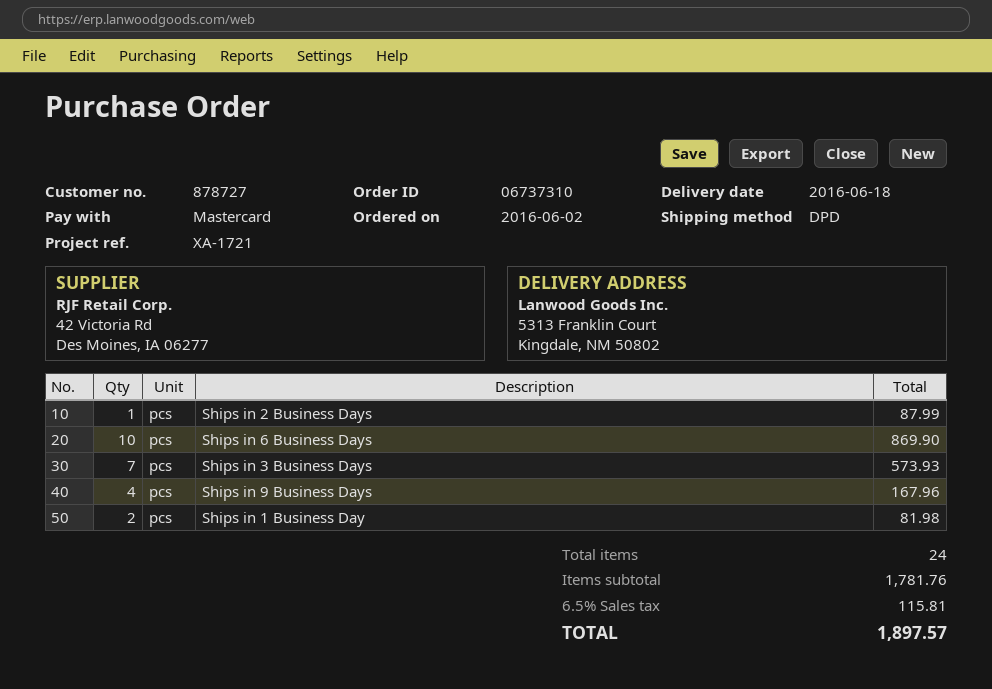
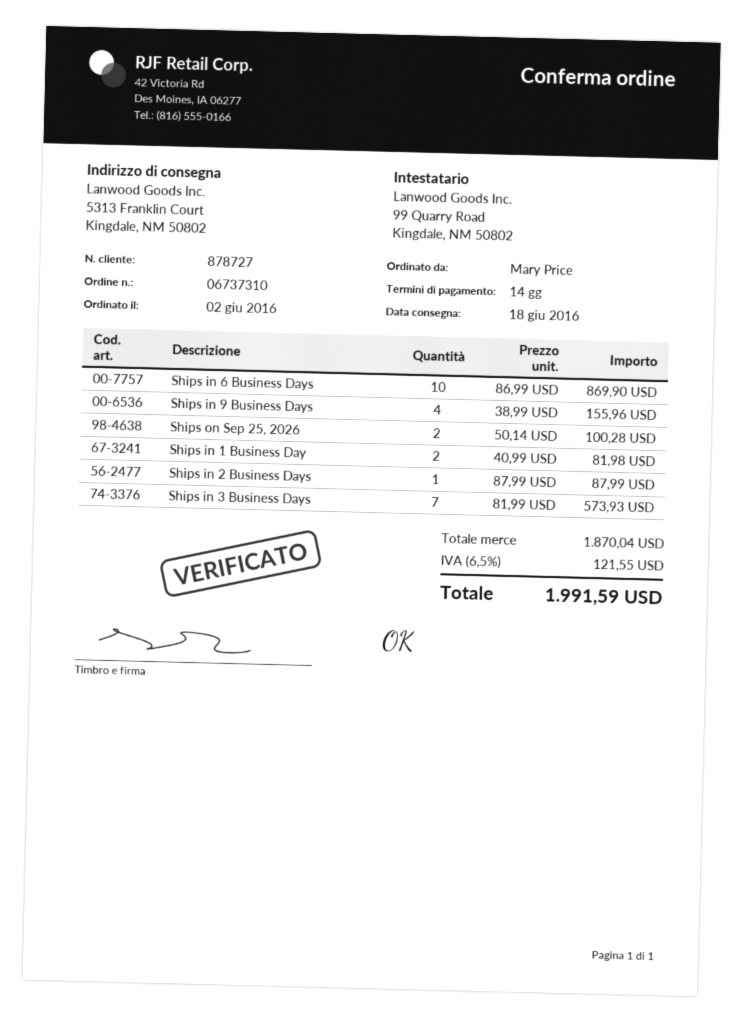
Ships in 9 Business Days: 4 for 167.96 -> 4 for 155.96
Ships on Sep 25, 2026: none -> 2 for 100.28
subtotal: 1781.76 -> 1870.04
tax: 6.5% = 115.81 -> 6.5% = 121.55
total: 1897.57 -> 1991.59

